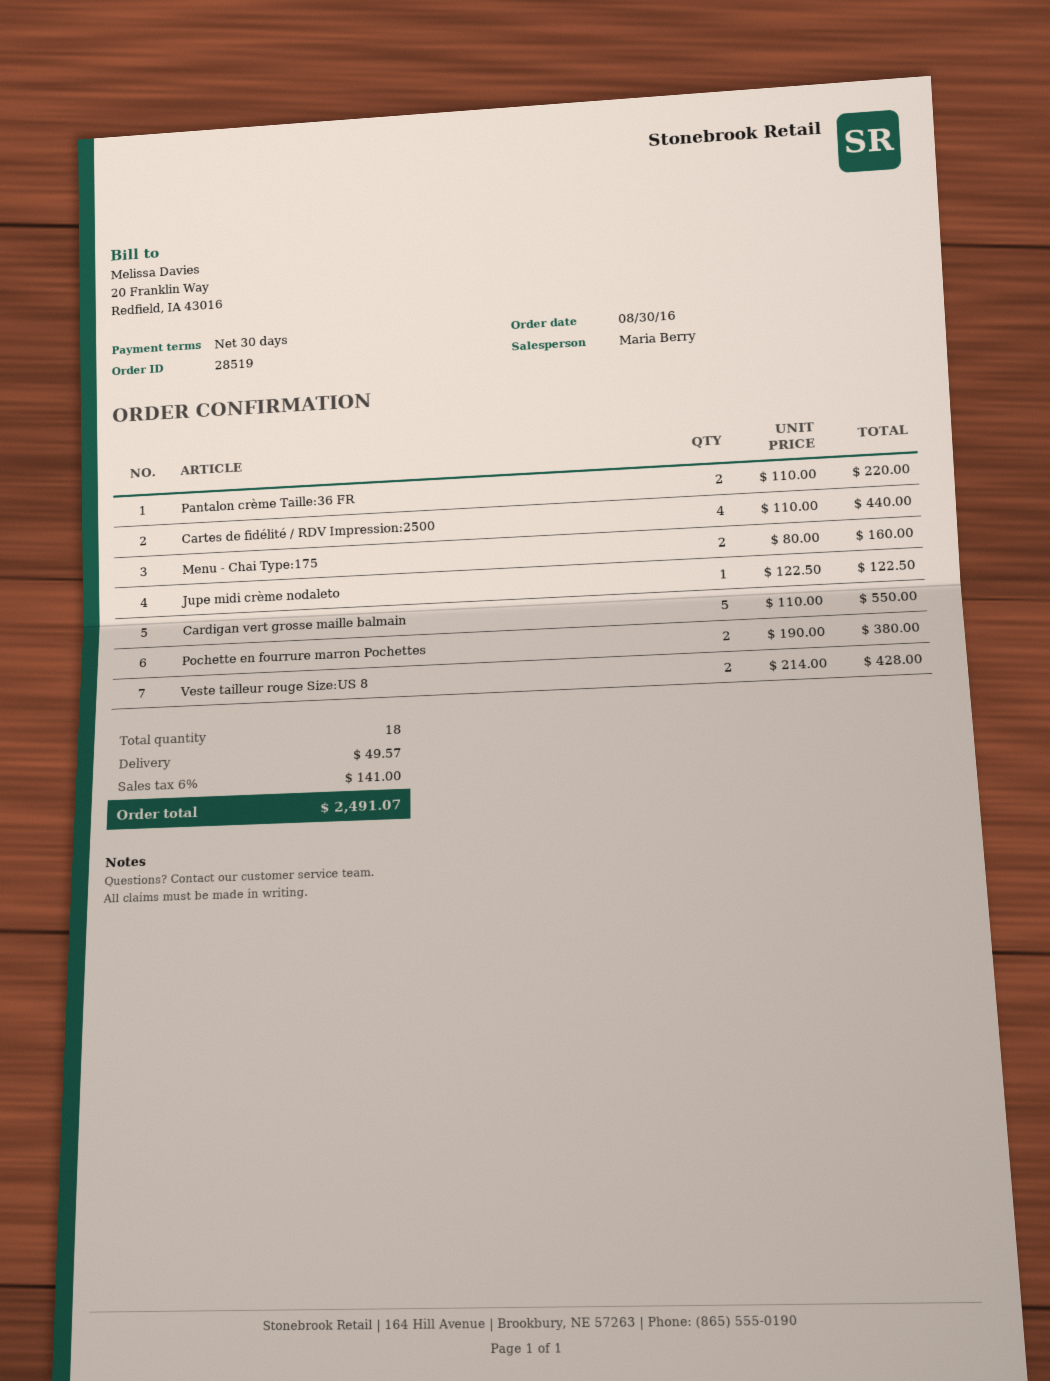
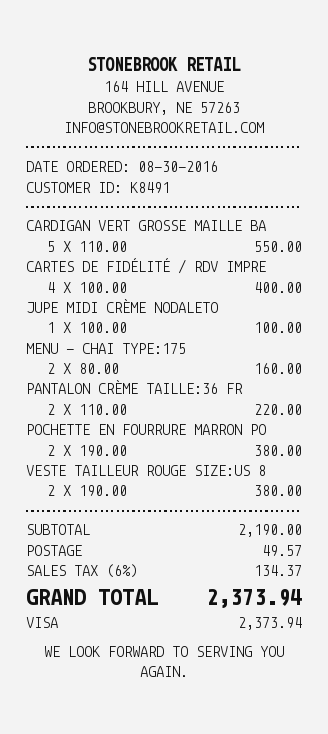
Cartes de fidélité / RDV Impression:2500: 4 x 110.00 = 440.00 -> 4 x 100.00 = 400.00
Jupe midi crème nodaleto: 1 x 122.50 = 122.50 -> 1 x 100.00 = 100.00
Veste tailleur rouge Size:US 8: 2 x 214.00 = 428.00 -> 2 x 190.00 = 380.00
tax: 6% = 141.00 -> 6% = 134.37
total: 2491.07 -> 2373.94

